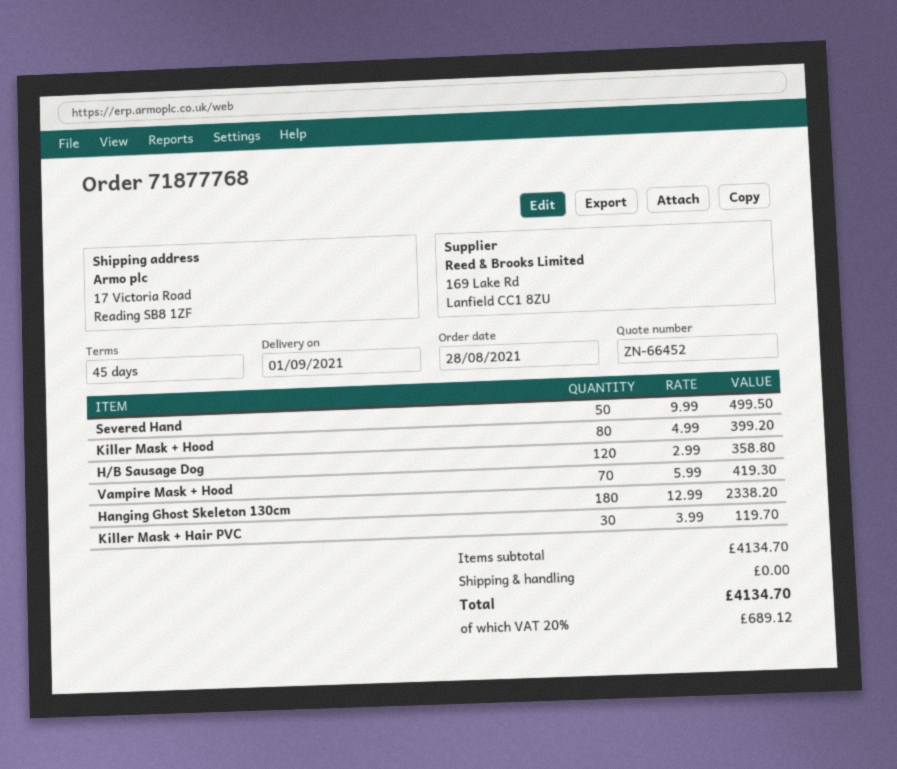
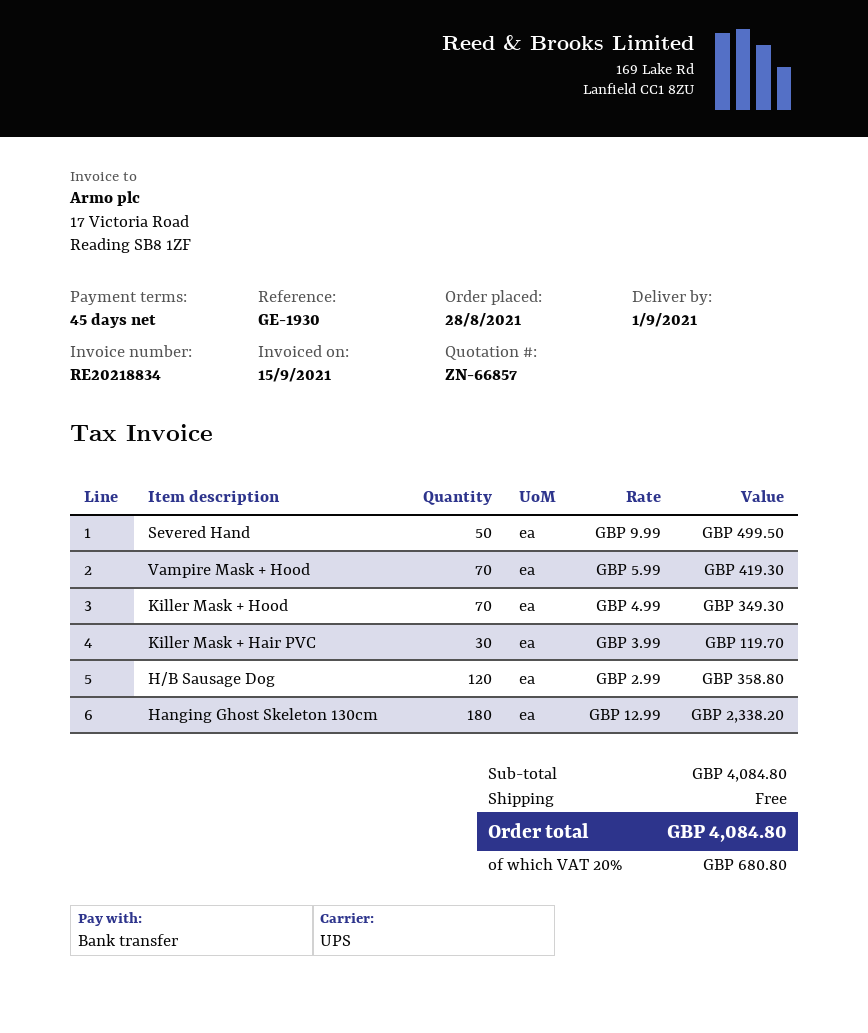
quote number: ZN-66452 -> ZN-66857
Killer Mask + Hood: 80 x 4.99 = 399.20 -> 70 x 4.99 = 349.30
subtotal: 4134.70 -> 4084.80
tax: 20% = 689.12 -> 20% = 680.80
total: 4134.70 -> 4084.80

